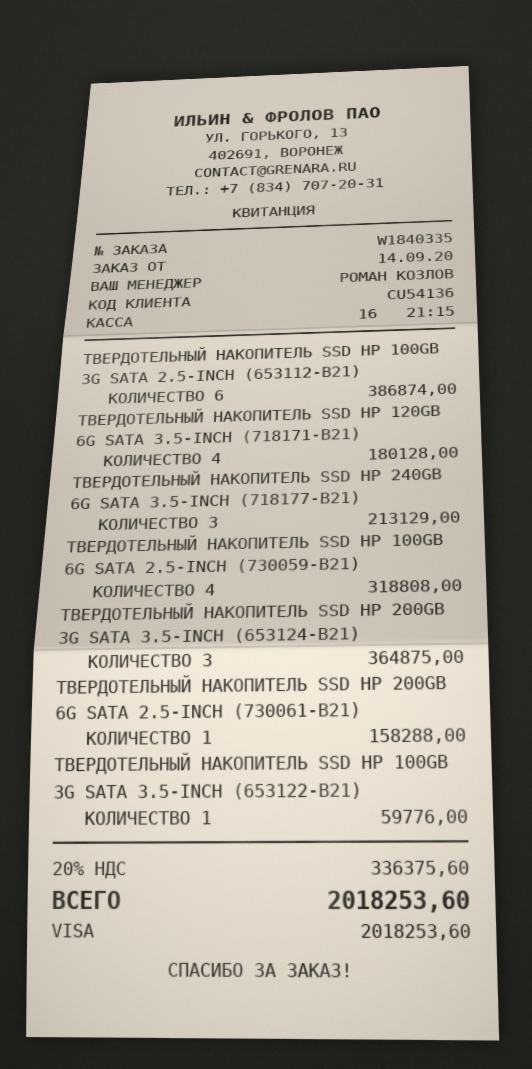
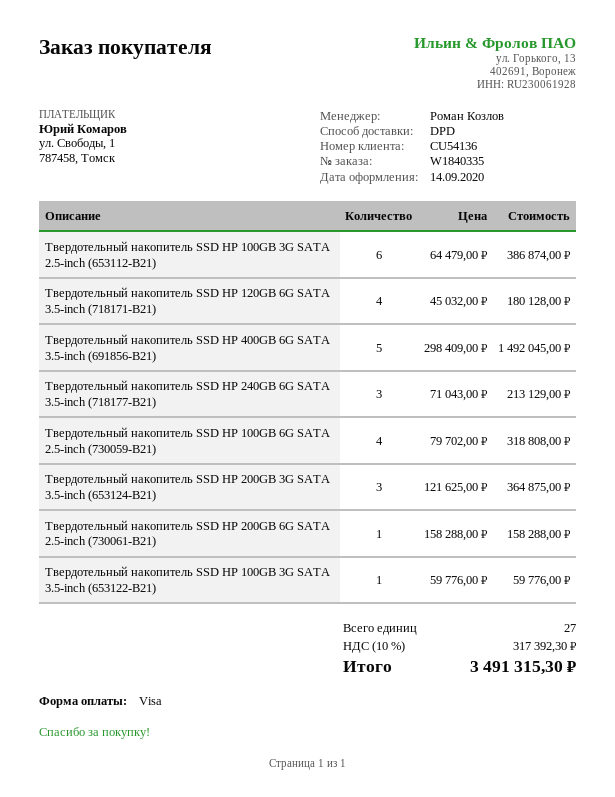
Твердотельный накопитель SSD HP 400GB 6G SATA 3.5-inch (691856-B21): none -> 5 for 1492045.00
tax: 20% = 336375.60 -> 10% = 317392.30
total: 2018253.60 -> 3491315.30

